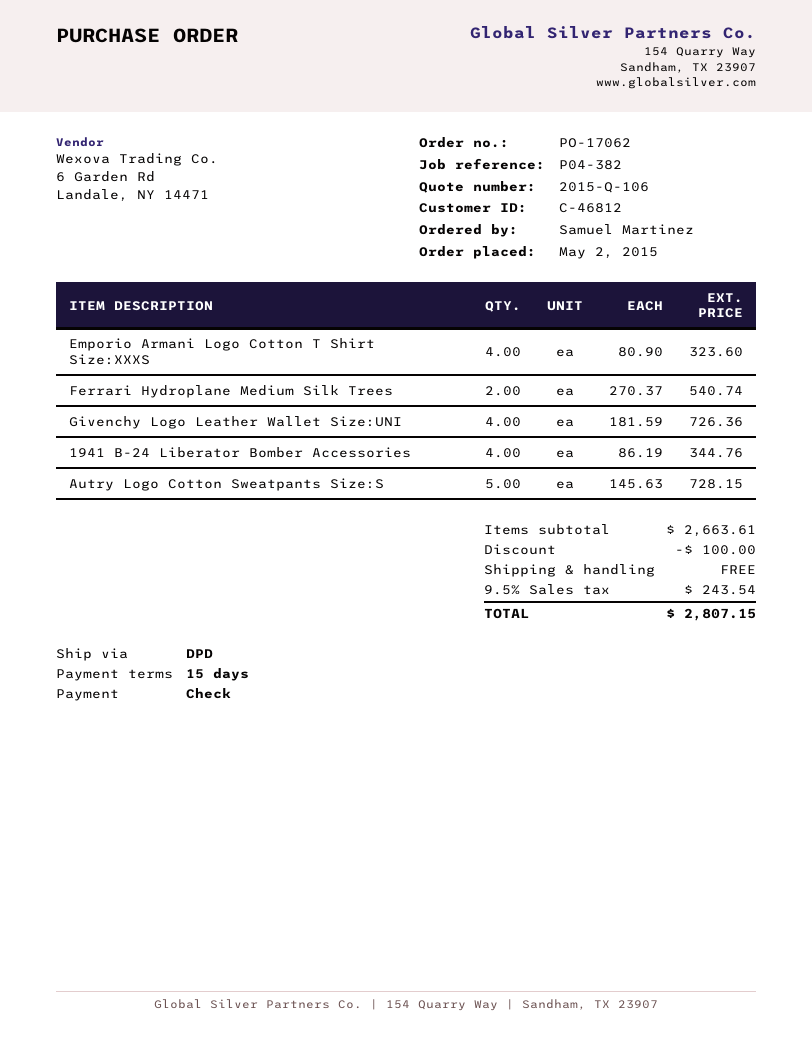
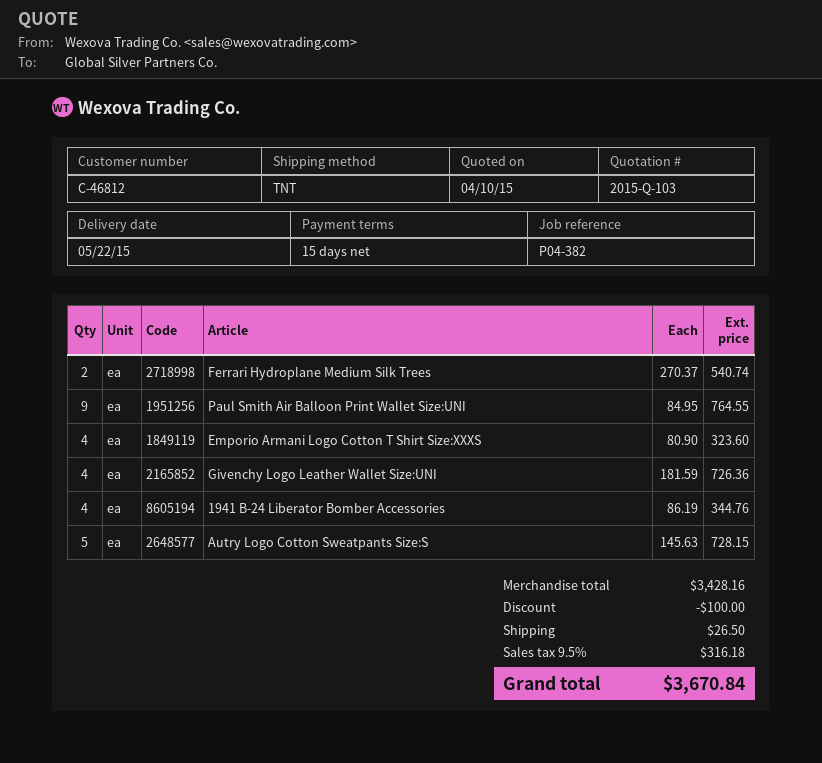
quote number: 2015-Q-106 -> 2015-Q-103
shipping method: DPD -> TNT
Paul Smith Air Balloon Print Wallet Size:UNI: none -> 9 x 84.95 = 764.55
subtotal: 2663.61 -> 3428.16
shipping: 0.00 -> 26.50
tax: 9.5% = 243.54 -> 9.5% = 316.18
total: 2807.15 -> 3670.84

